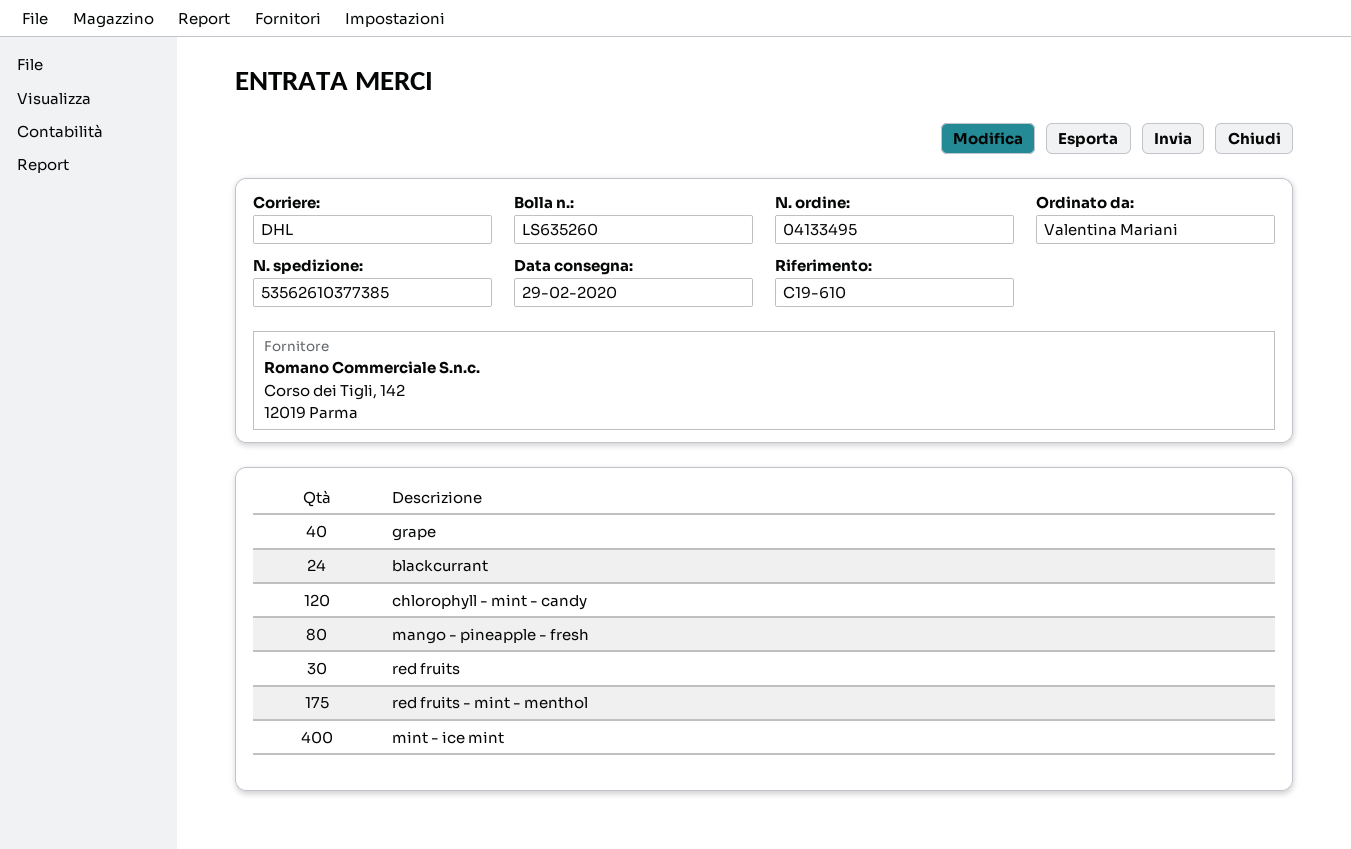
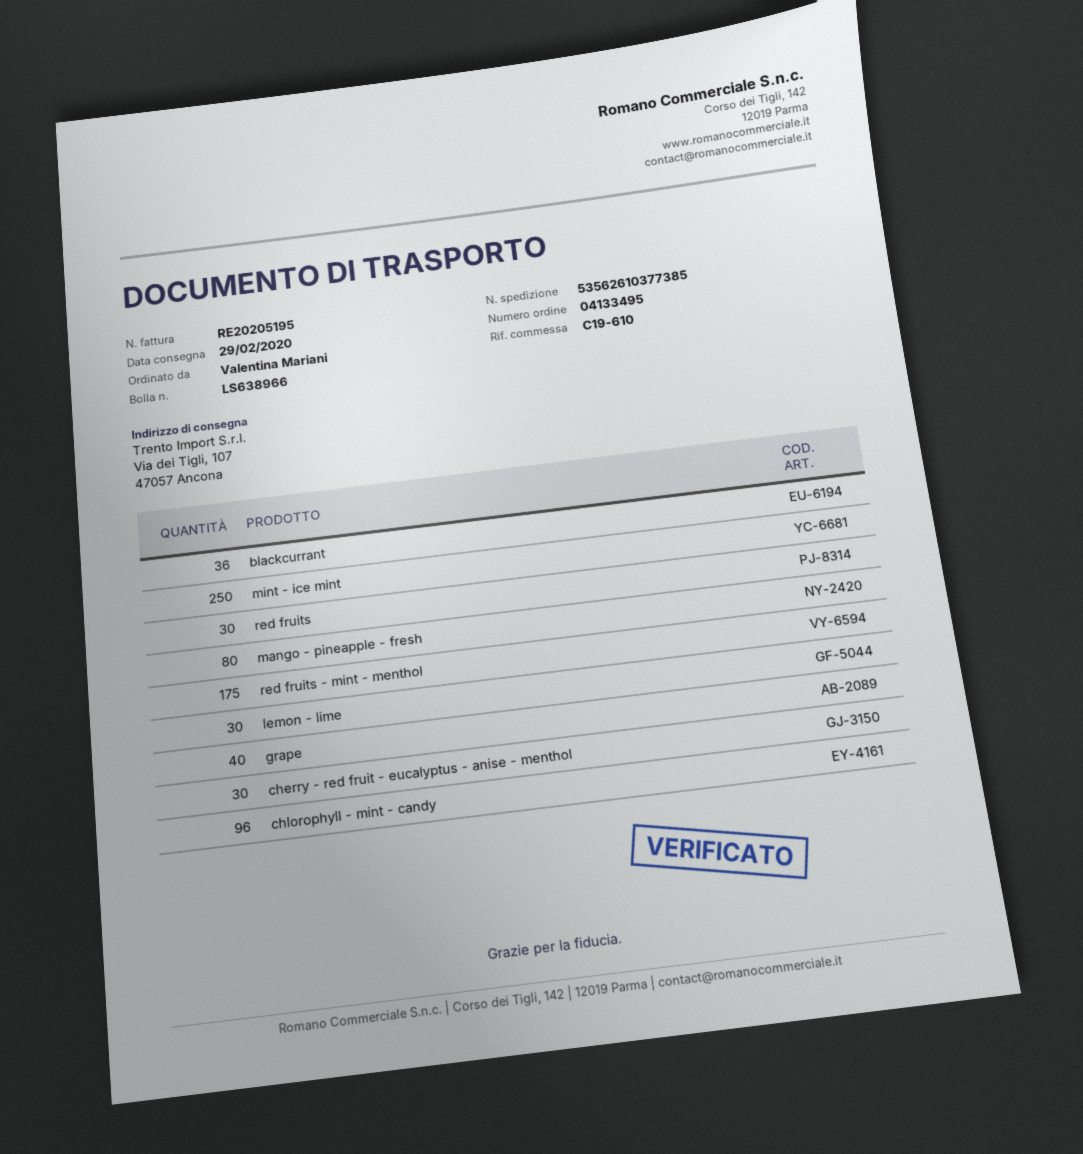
delivery note number: LS635260 -> LS638966
blackcurrant: 24 -> 36
chlorophyll - mint - candy: 120 -> 96
mint - ice mint: 400 -> 250
lemon - lime: none -> 30
cherry - red fruit - eucalyptus - anise - menthol: none -> 30

